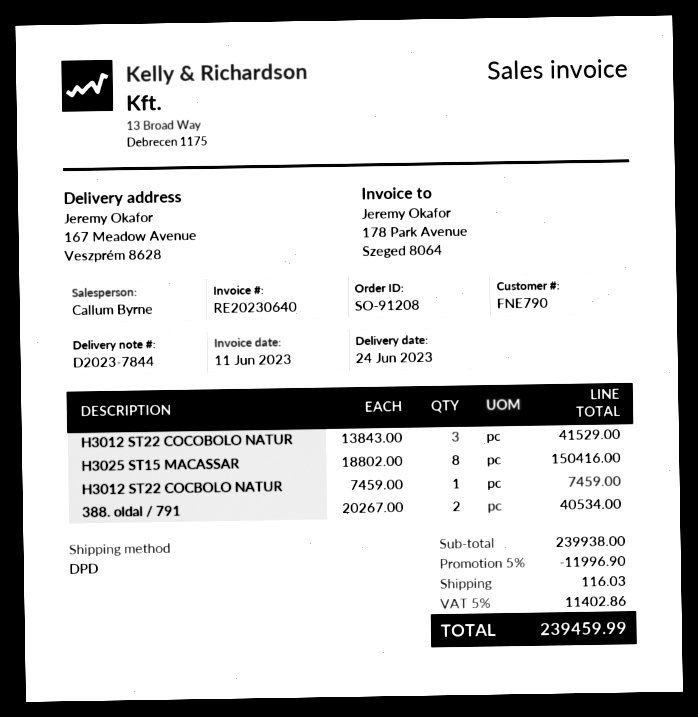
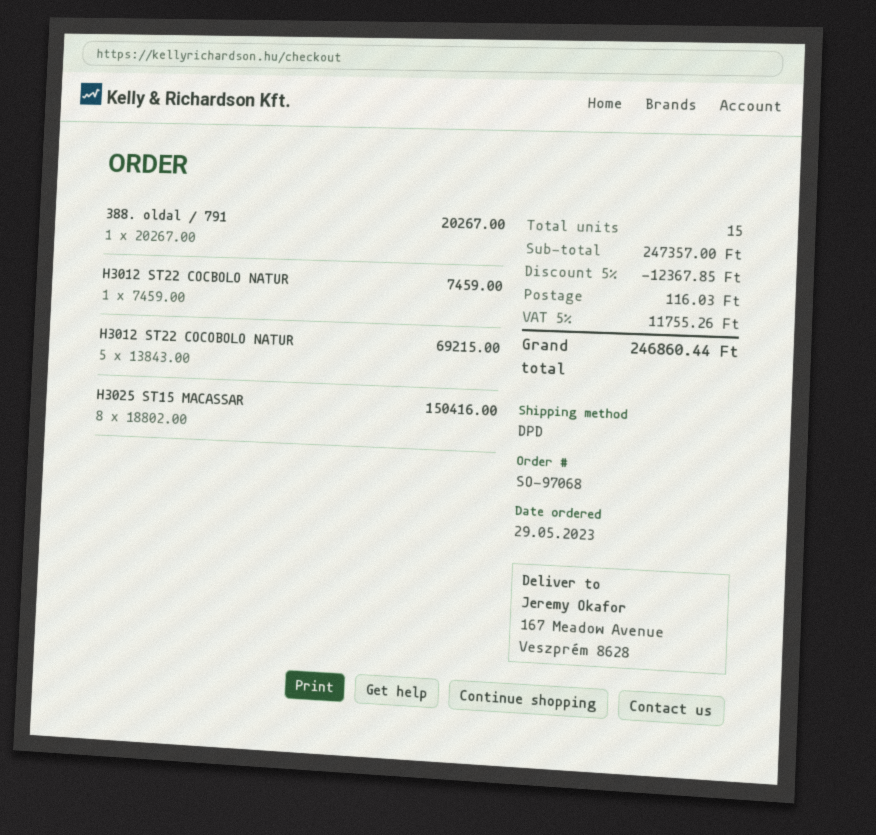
order number: SO-91208 -> SO-97068
H3012 ST22 COCOBOLO NATUR: 3 x 13843.00 = 41529.00 -> 5 x 13843.00 = 69215.00
388. oldal / 791: 2 x 20267.00 = 40534.00 -> 1 x 20267.00 = 20267.00
subtotal: 239938.00 -> 247357.00
discount: 5% = 11996.90 -> 5% = 12367.85
tax: 5% = 11402.86 -> 5% = 11755.26
total: 239459.99 -> 246860.44

